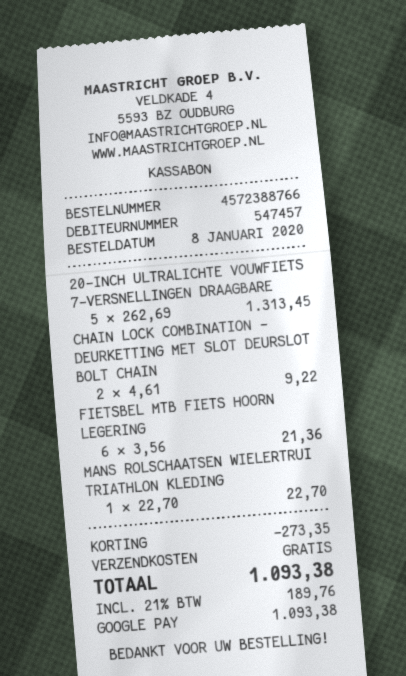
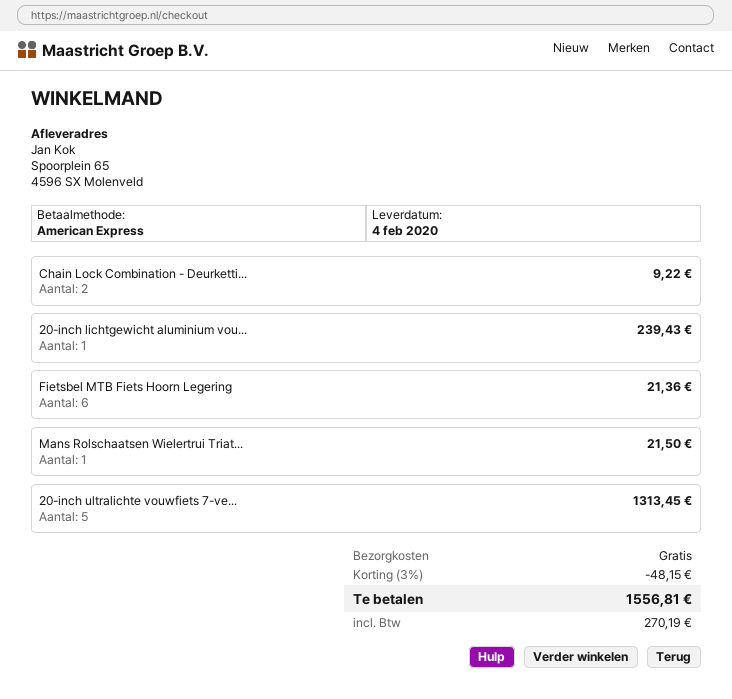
payment method: Google Pay -> American Express
MANS ROLSCHAATSEN WIELERTRUI TRIATHLON KLEDING: 1 for 22.70 -> 1 for 21.50
20-inch lichtgewicht aluminium vou...: none -> 1 for 239.43
discount: 273.35 -> 48.15
tax: 189.76 -> 270.19
total: 1093.38 -> 1556.81

